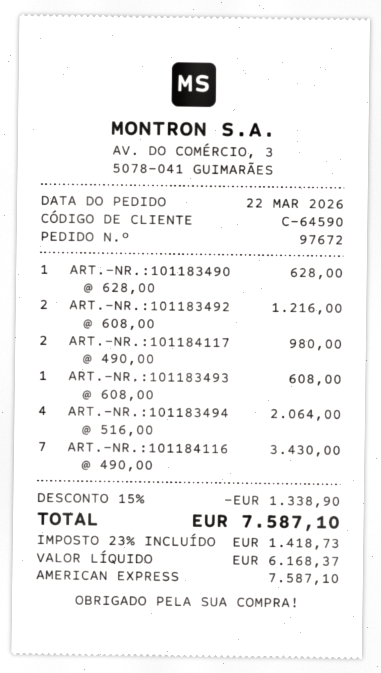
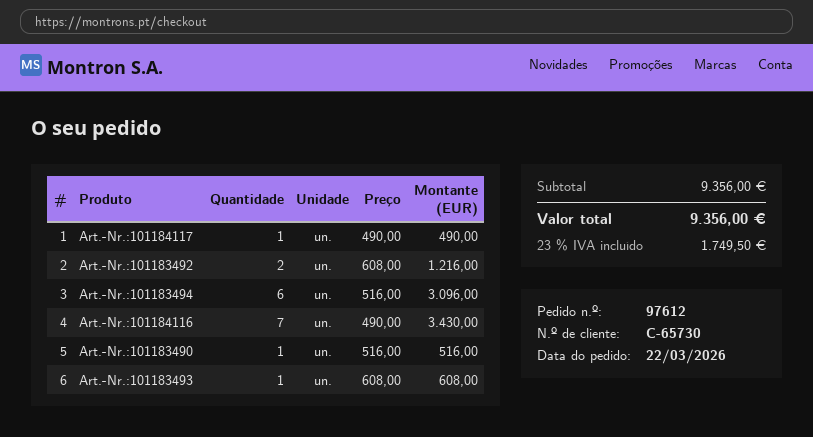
order number: 97672 -> 97612
customer number: C-64590 -> C-65730
ART.-NR.:101183490: 1 x 628.00 = 628.00 -> 1 x 516.00 = 516.00
ART.-NR.:101184117: 2 x 490.00 = 980.00 -> 1 x 490.00 = 490.00
ART.-NR.:101183494: 4 x 516.00 = 2064.00 -> 6 x 516.00 = 3096.00
discount: 15% = 1338.90 -> none
tax: 23% = 1418.73 -> 23% = 1749.50
total: 7587.10 -> 9356.00

